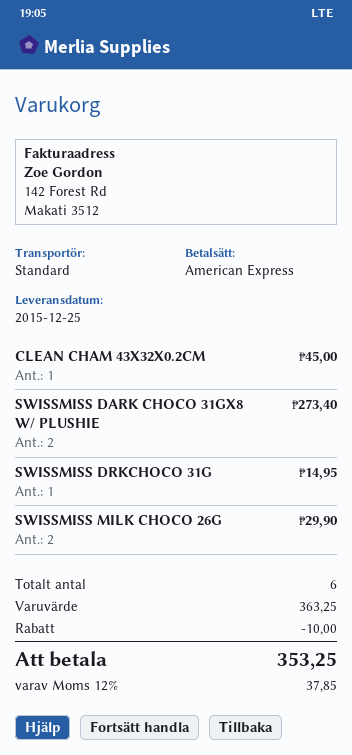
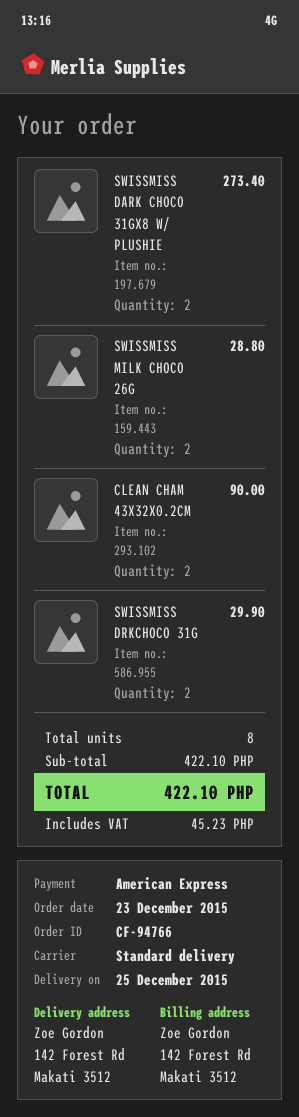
CLEAN CHAM 43X32X0.2CM: 1 for 45.00 -> 2 for 90.00
SWISSMISS DRKCHOCO 31G: 1 for 14.95 -> 2 for 29.90
SWISSMISS MILK CHOCO 26G: 2 for 29.90 -> 2 for 28.80
total quantity: 6 -> 8
subtotal: 363.25 -> 422.10
discount: 10.00 -> none
tax: 37.85 -> 45.23
total: 353.25 -> 422.10

